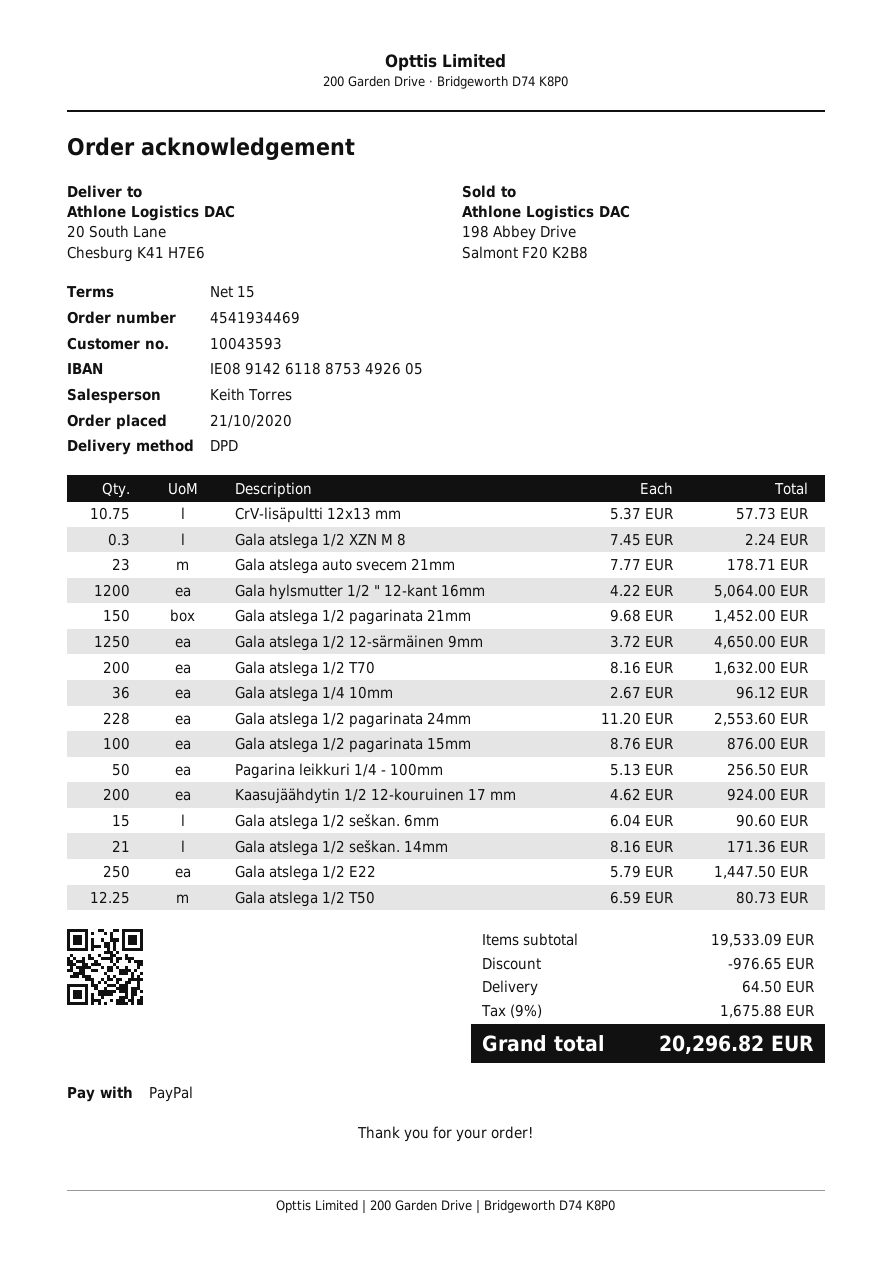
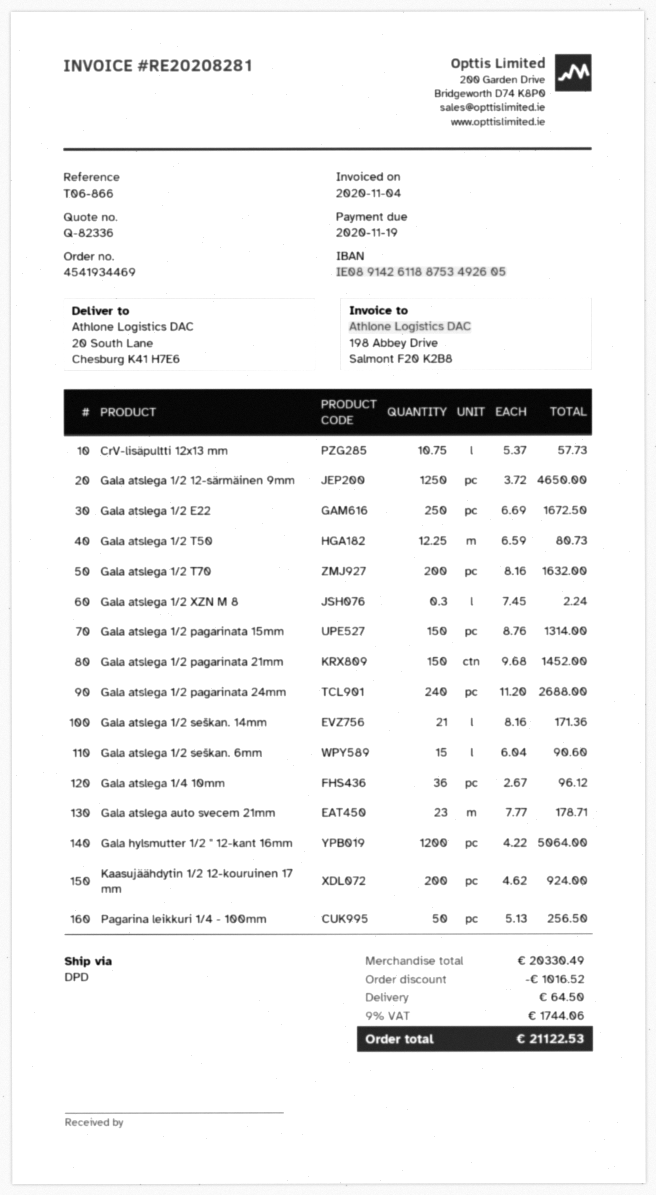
Gala atslega 1/2 pagarinata 24mm: 228 x 11.20 = 2553.60 -> 240 x 11.20 = 2688.00
Gala atslega 1/2 pagarinata 15mm: 100 x 8.76 = 876.00 -> 150 x 8.76 = 1314.00
Gala atslega 1/2 E22: 250 x 5.79 = 1447.50 -> 250 x 6.69 = 1672.50
subtotal: 19533.09 -> 20330.49
discount: 976.65 -> 1016.52
tax: 9% = 1675.88 -> 9% = 1744.06
total: 20296.82 -> 21122.53

